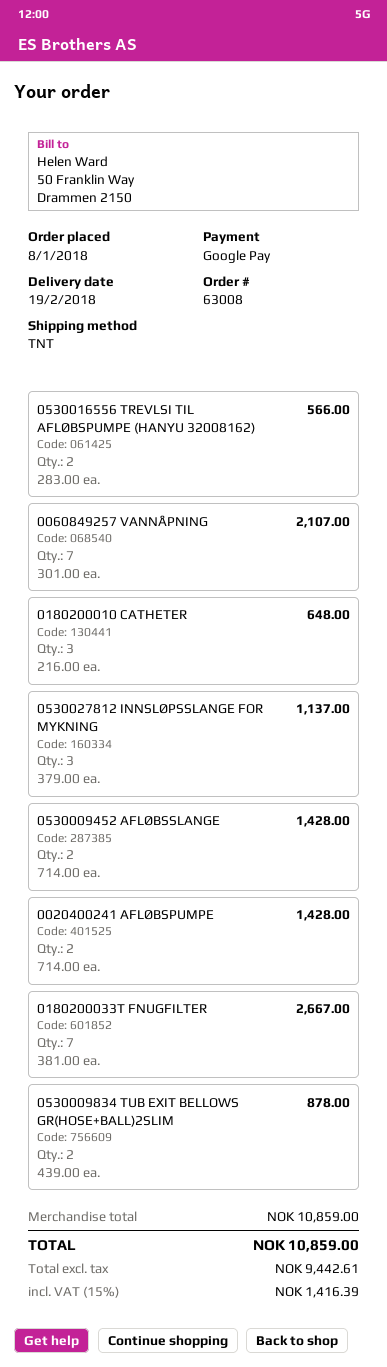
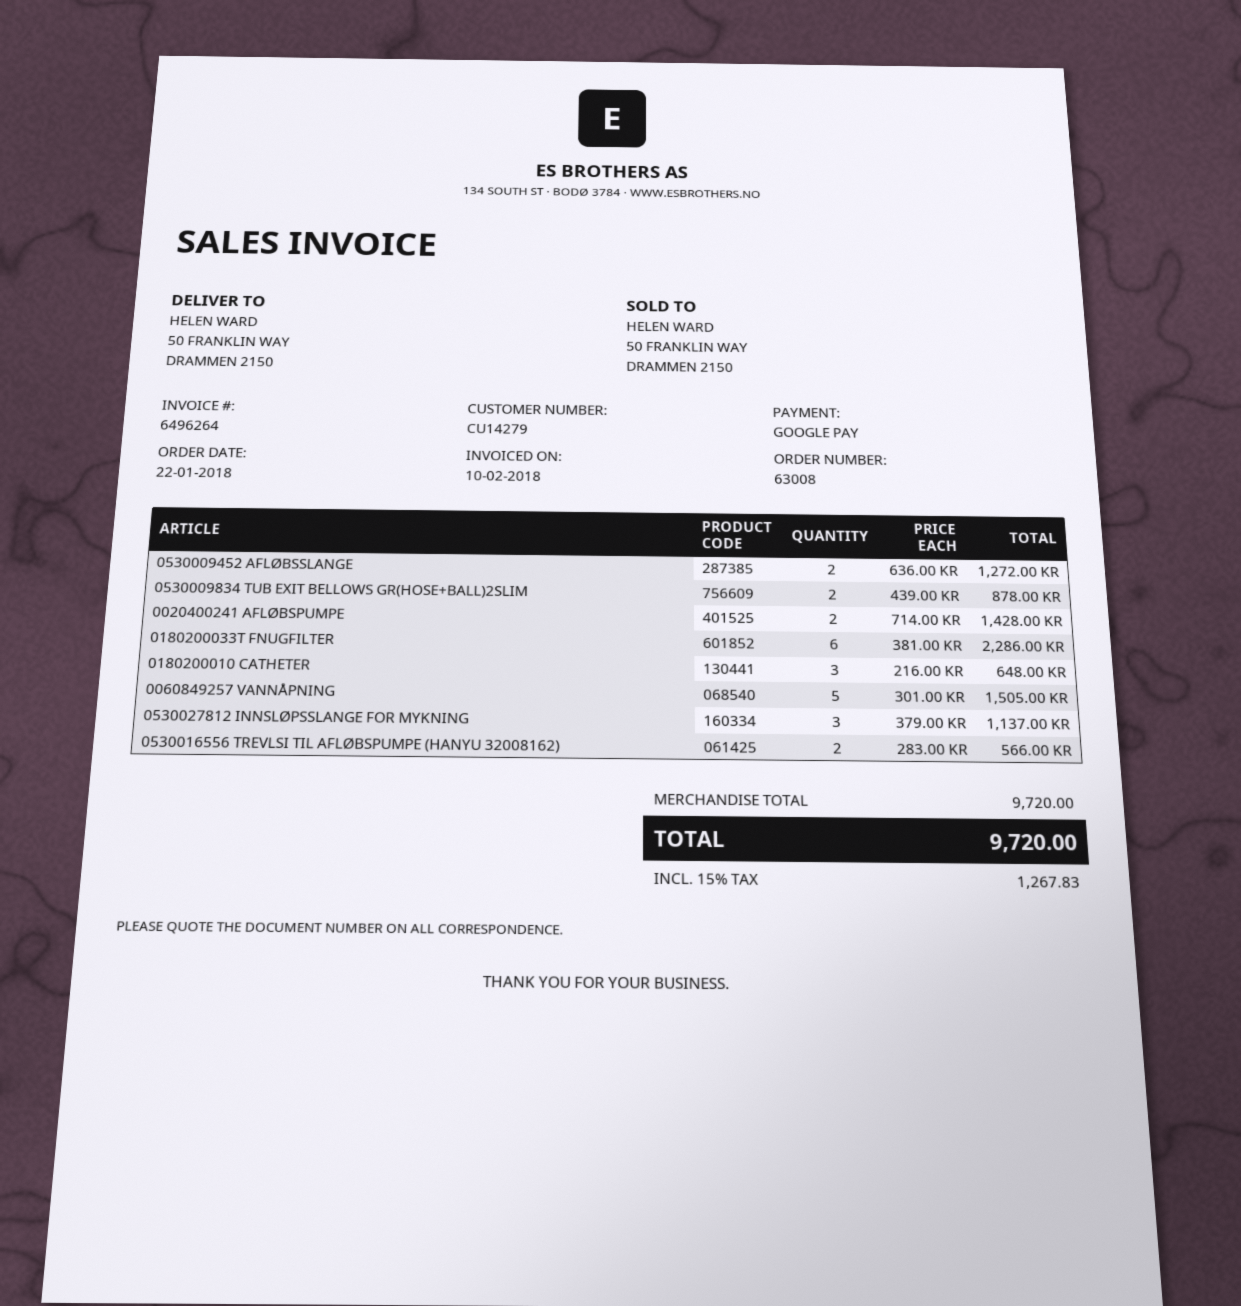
order date: 2018-01-08 -> 2018-01-22
0060849257 VANNÅPNING: 7 x 301.00 = 2107.00 -> 5 x 301.00 = 1505.00
0530009452 AFLØBSSLANGE: 2 x 714.00 = 1428.00 -> 2 x 636.00 = 1272.00
0180200033T FNUGFILTER: 7 x 381.00 = 2667.00 -> 6 x 381.00 = 2286.00
subtotal: 10859.00 -> 9720.00
tax: 15% = 1416.39 -> 15% = 1267.83
total: 10859.00 -> 9720.00

